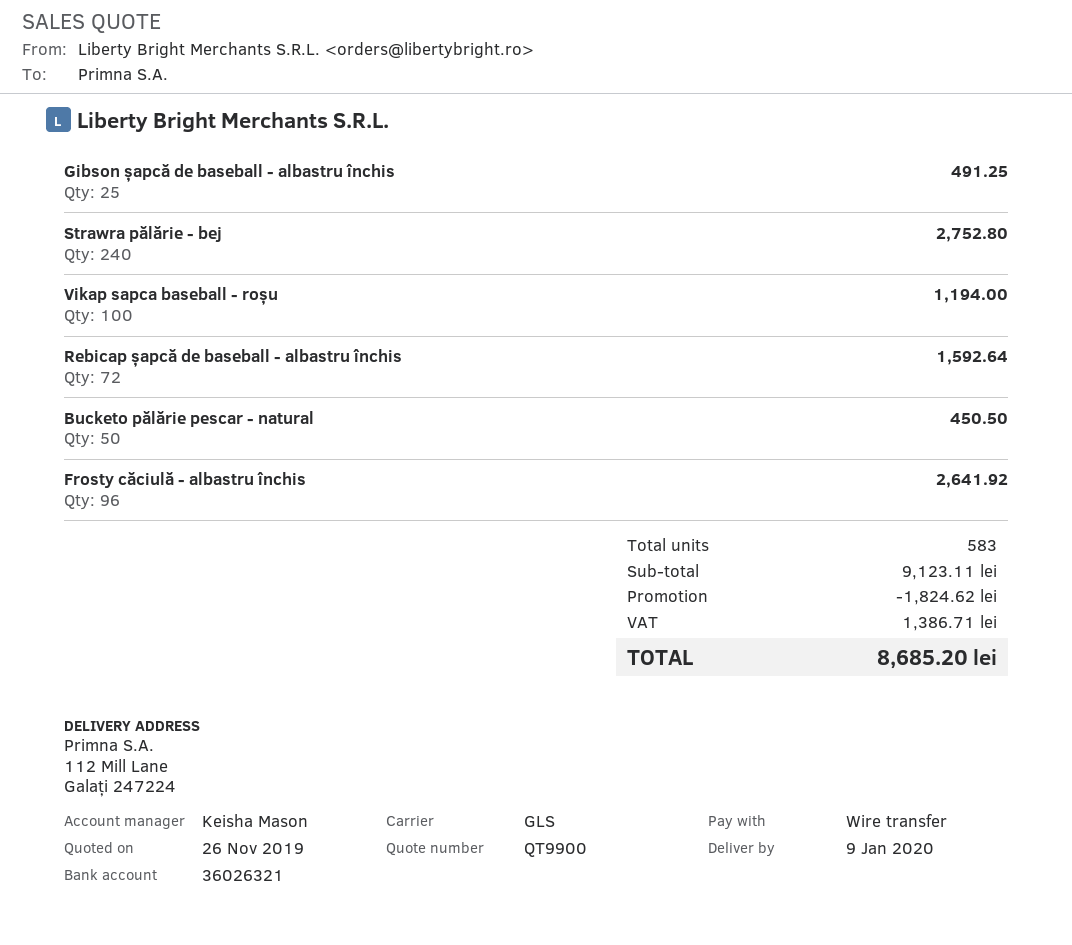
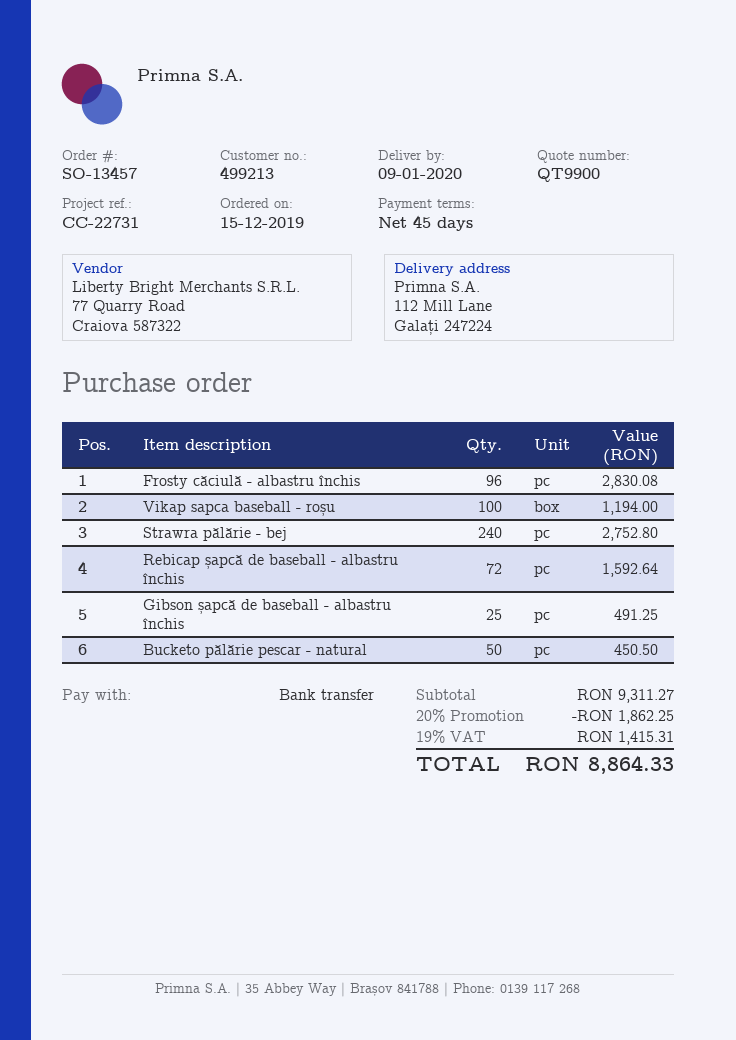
Frosty căciulă - albastru închis: 96 for 2641.92 -> 96 for 2830.08
subtotal: 9123.11 -> 9311.27
discount: 1824.62 -> 1862.25
tax: 1386.71 -> 1415.31
total: 8685.20 -> 8864.33

